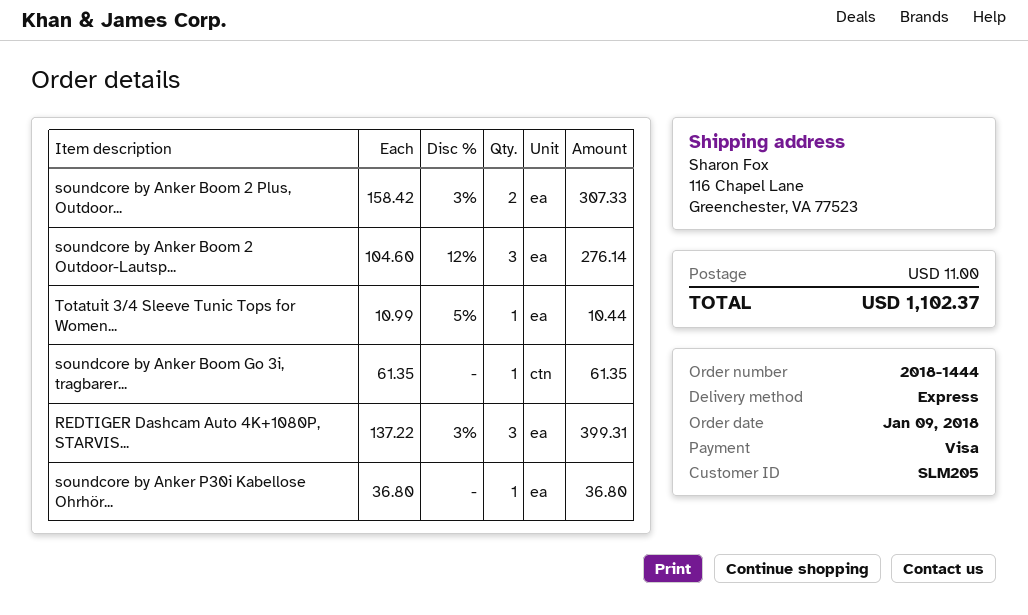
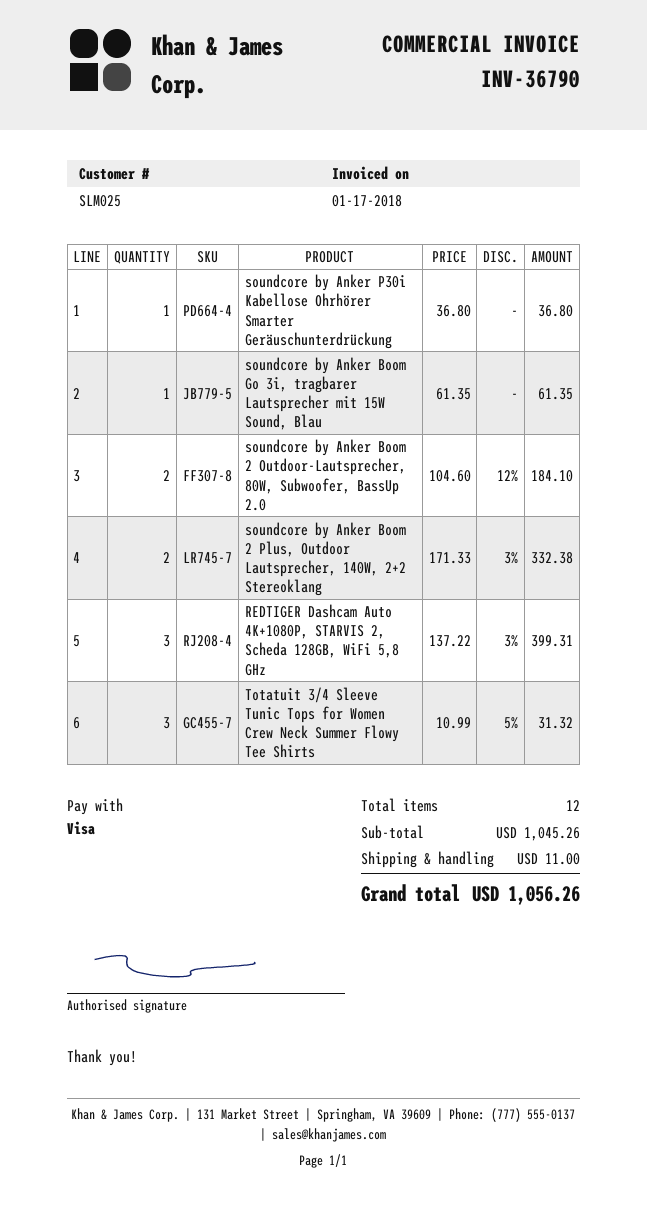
customer number: SLM205 -> SLM025
soundcore by Anker Boom 2 Plus, Outdoor...: 2 x 158.42 - 3% = 307.33 -> 2 x 171.33 - 3% = 332.38
soundcore by Anker Boom 2 Outdoor-Lautsp...: 3 x 104.60 - 12% = 276.14 -> 2 x 104.60 - 12% = 184.10
Totatuit 3/4 Sleeve Tunic Tops for Women...: 1 x 10.99 - 5% = 10.44 -> 3 x 10.99 - 5% = 31.32
total: 1102.37 -> 1056.26

